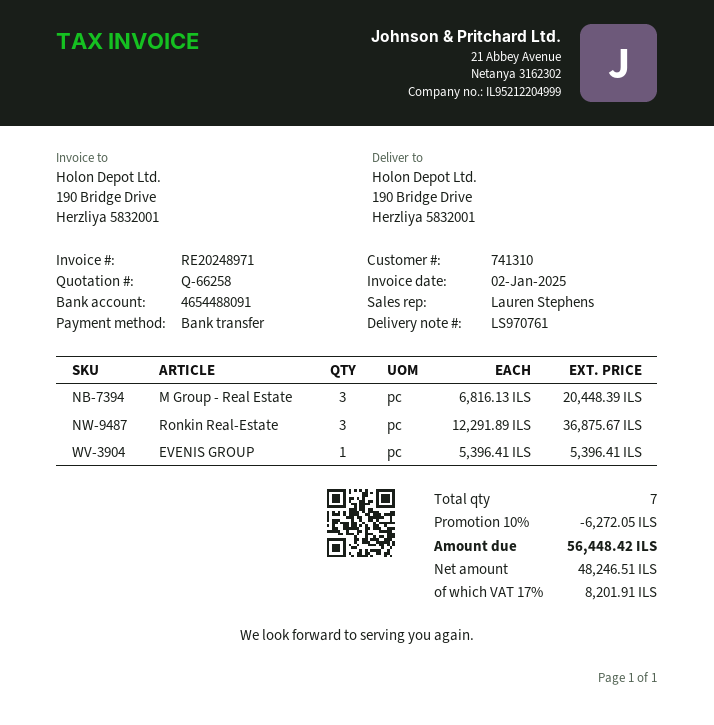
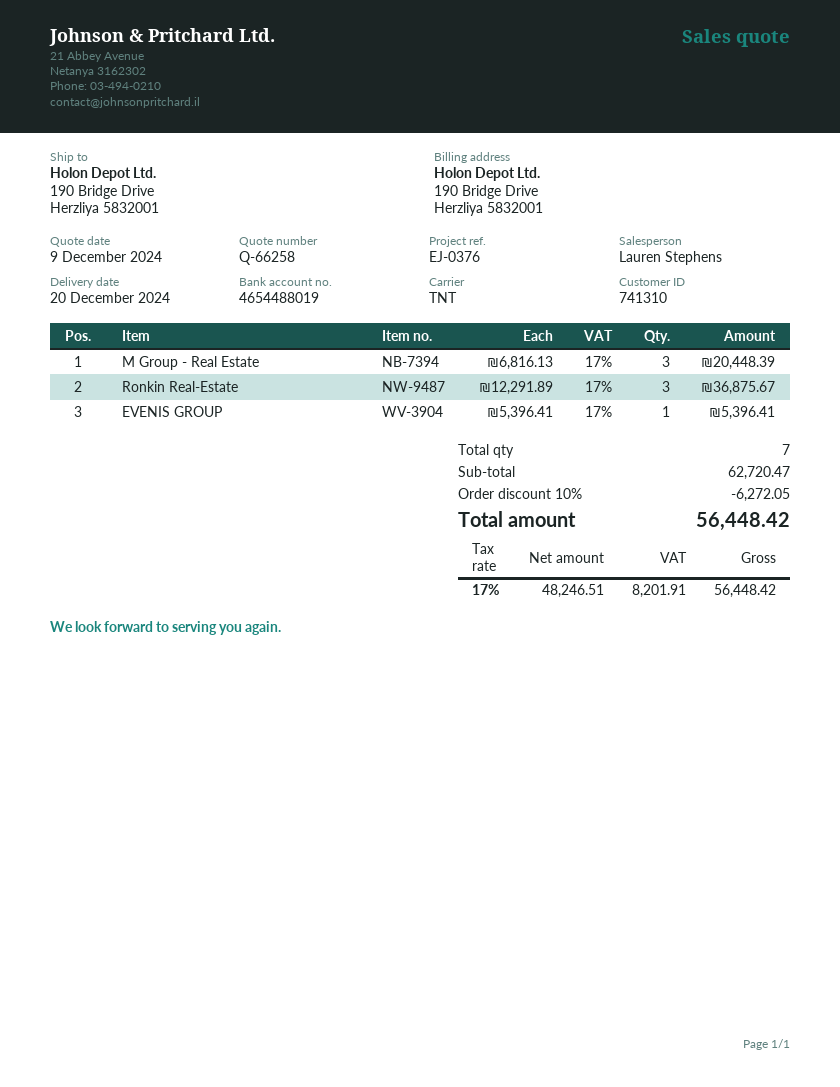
bank account: 4654488091 -> 4654488019

